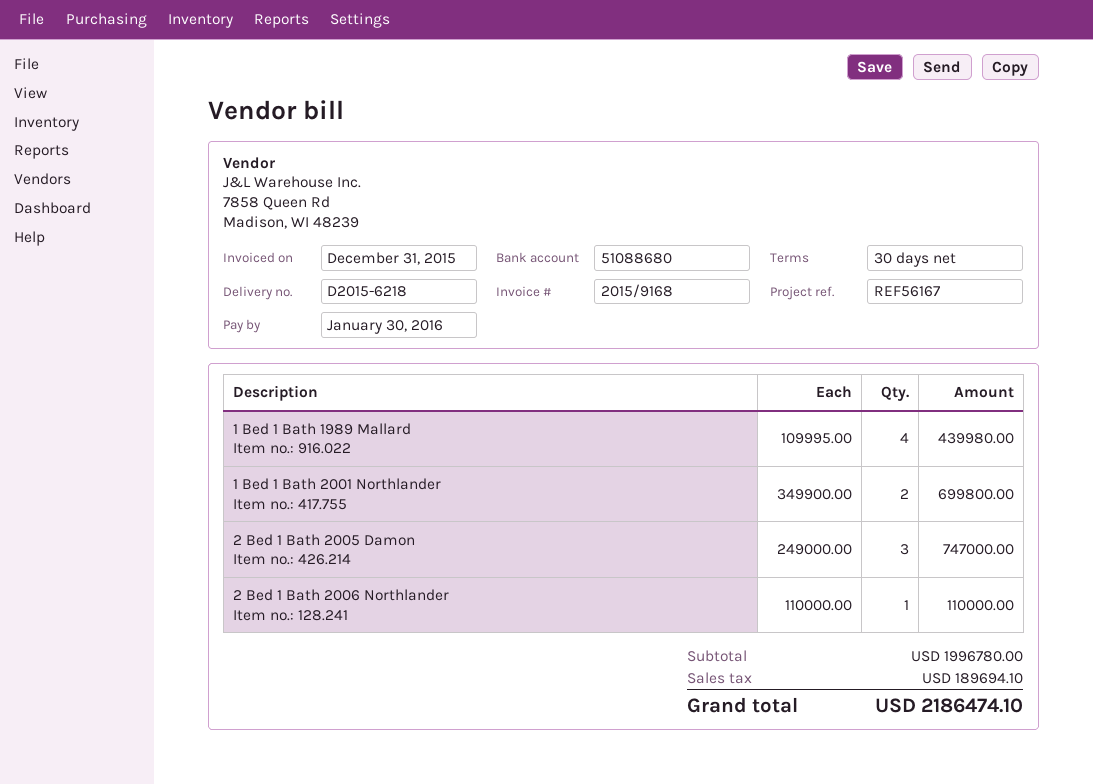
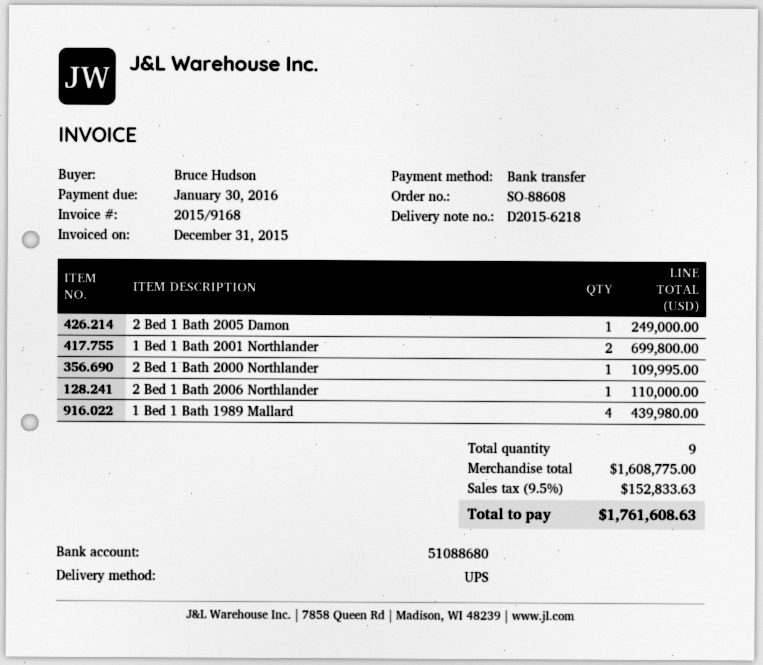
2 Bed 1 Bath 2005 Damon: 3 for 747000.00 -> 1 for 249000.00
2 Bed 1 Bath 2000 Northlander: none -> 1 for 109995.00
subtotal: 1996780.00 -> 1608775.00
tax: 189694.10 -> 152833.63
total: 2186474.10 -> 1761608.63

